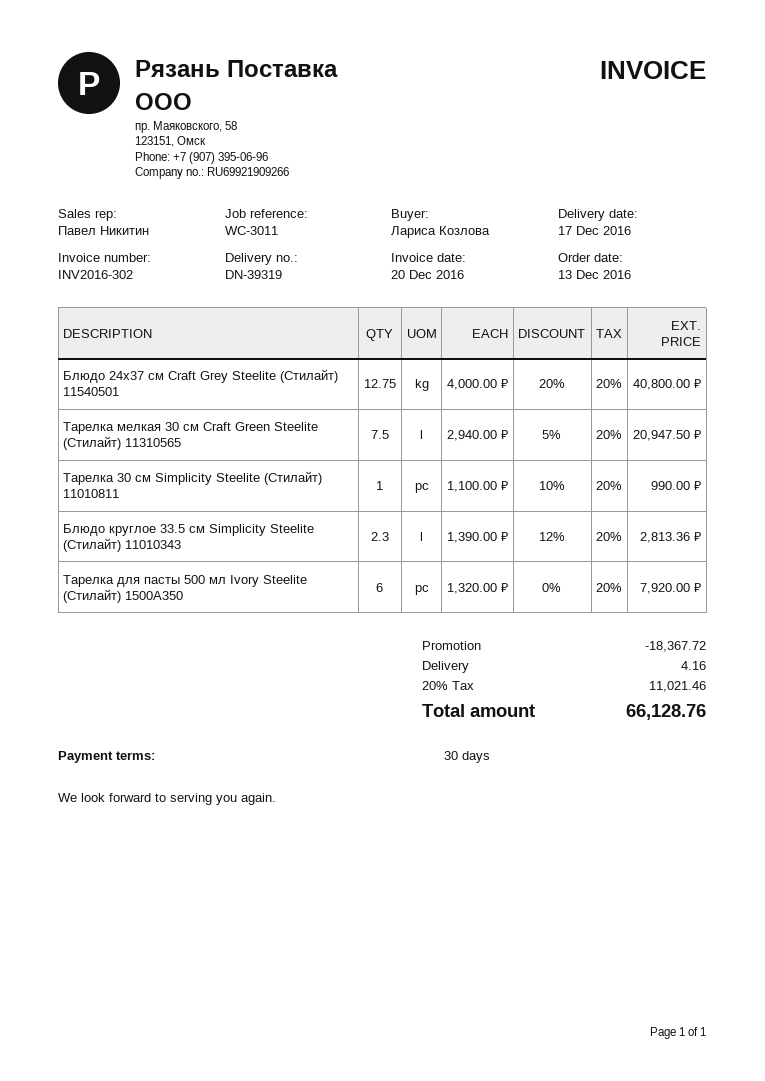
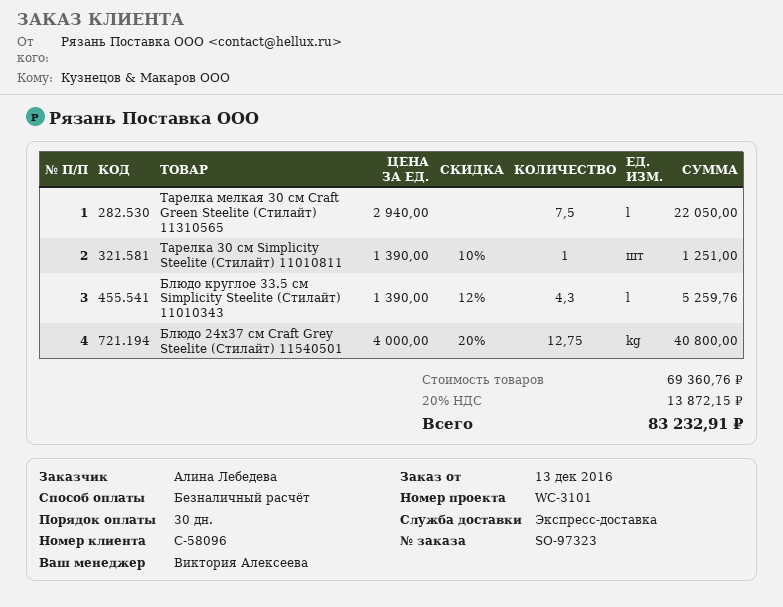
reference: WC-3011 -> WC-3101
ordered by: Лариса Козлова -> Алина Лебедева
sales rep: Павел Никитин -> Виктория Алексеева
Тарелка мелкая 30 см Craft Green Steelite (Стилайт) 11310565: 7.5 x 2940.00 - 5% = 20947.50 -> 7.5 x 2940.00 = 22050.00
Тарелка 30 см Simplicity Steelite (Стилайт) 11010811: 1 x 1100.00 - 10% = 990.00 -> 1 x 1390.00 - 10% = 1251.00
Блюдо круглое 33.5 см Simplicity Steelite (Стилайт) 11010343: 2.3 x 1390.00 - 12% = 2813.36 -> 4.3 x 1390.00 - 12% = 5259.76
Тарелка для пасты 500 мл Ivory Steelite (Стилайт) 1500A350: 6 x 1320.00 = 7920.00 -> none
discount: 18367.72 -> none
shipping: 4.16 -> none
tax: 20% = 11021.46 -> 20% = 13872.15
total: 66128.76 -> 83232.91

